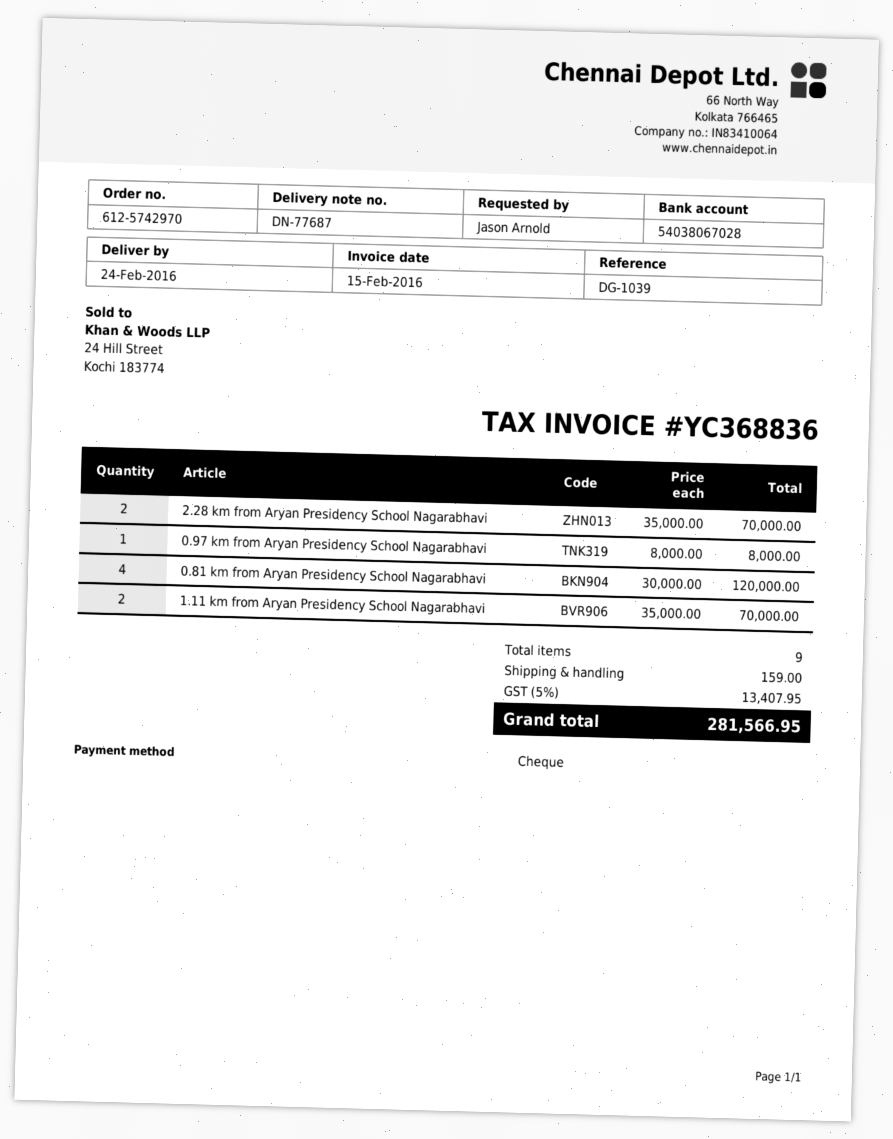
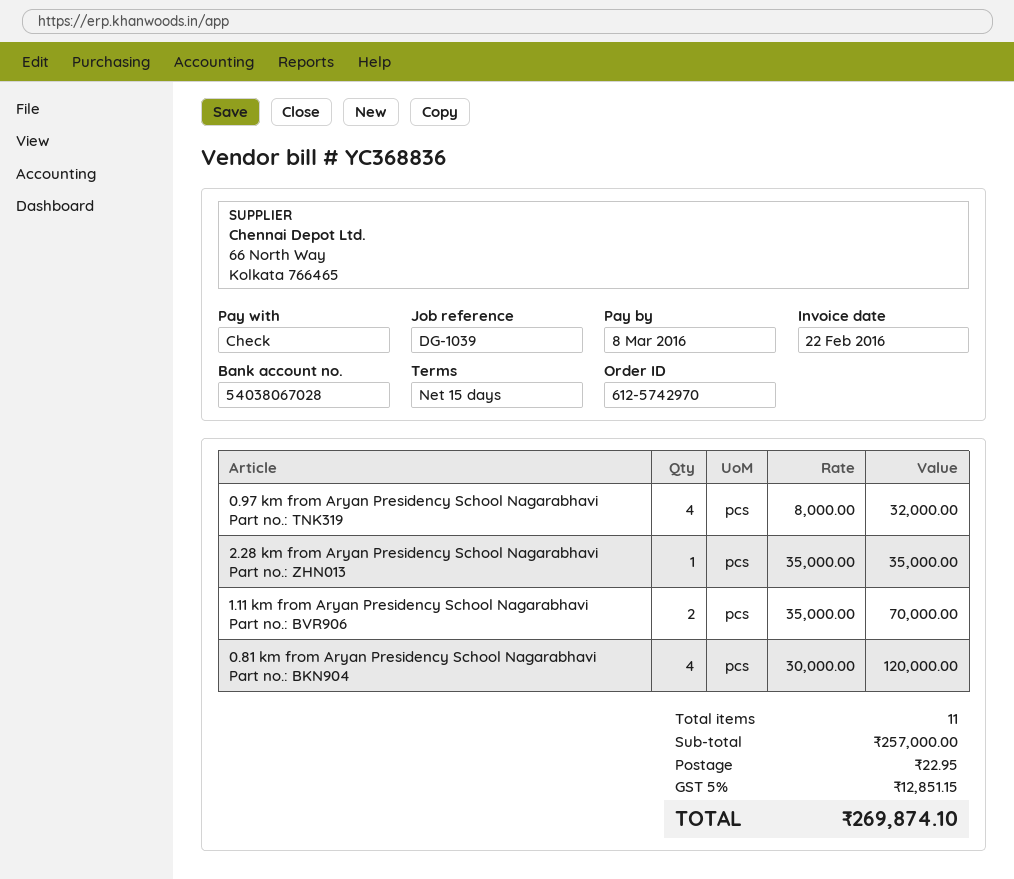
invoice date: 2016-02-15 -> 2016-02-22
2.28 km from Aryan Presidency School Nagarabhavi: 2 x 35000.00 = 70000.00 -> 1 x 35000.00 = 35000.00
0.97 km from Aryan Presidency School Nagarabhavi: 1 x 8000.00 = 8000.00 -> 4 x 8000.00 = 32000.00
total quantity: 9 -> 11
shipping: 159.00 -> 22.95
tax: 5% = 13407.95 -> 5% = 12851.15
total: 281566.95 -> 269874.10

